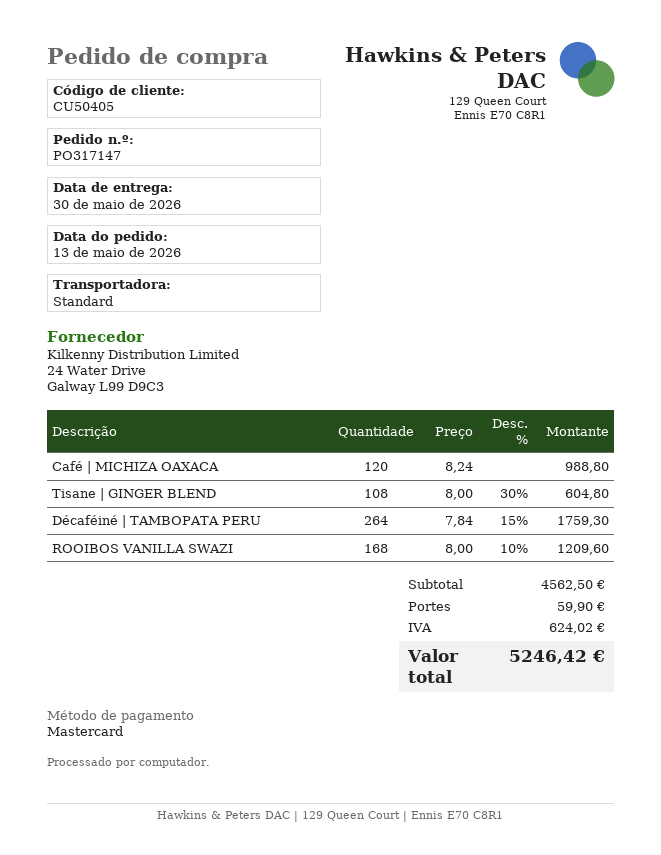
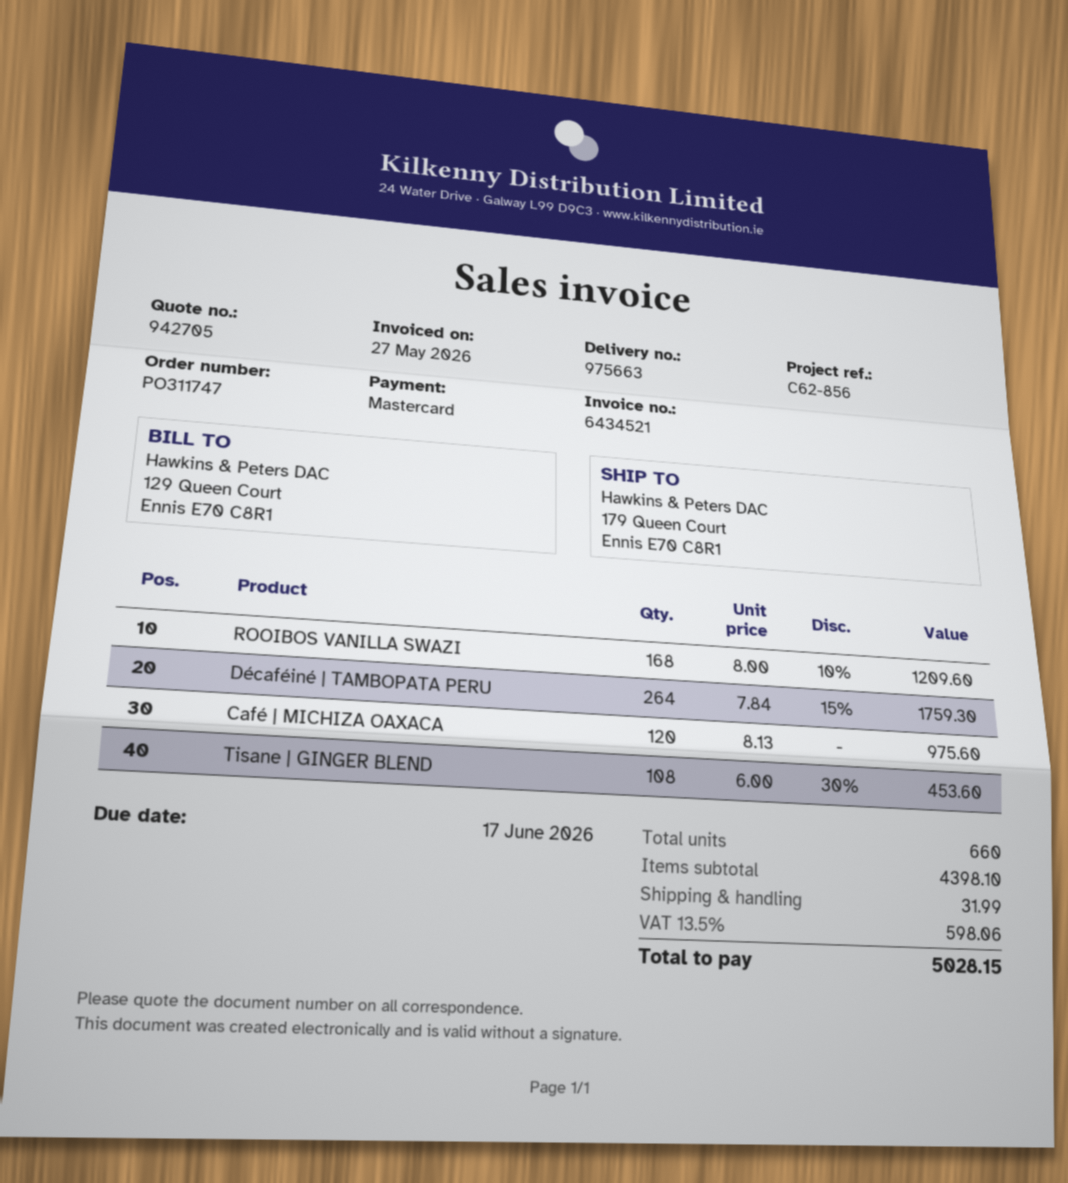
order number: PO317147 -> PO311747
Café | MICHIZA OAXACA: 120 x 8.24 = 988.80 -> 120 x 8.13 = 975.60
Tisane | GINGER BLEND: 108 x 8.00 - 30% = 604.80 -> 108 x 6.00 - 30% = 453.60
subtotal: 4562.50 -> 4398.10
shipping: 59.90 -> 31.99
tax: 624.02 -> 598.06
total: 5246.42 -> 5028.15

